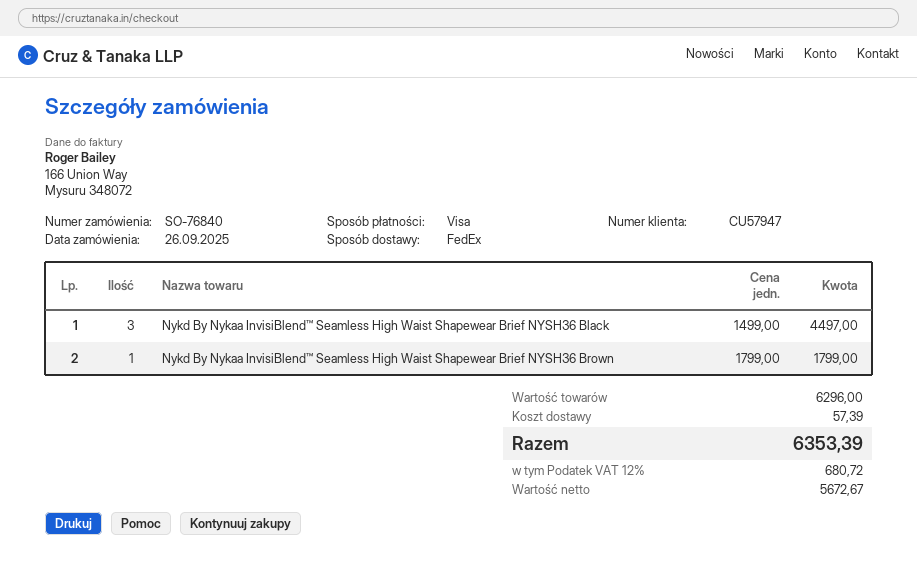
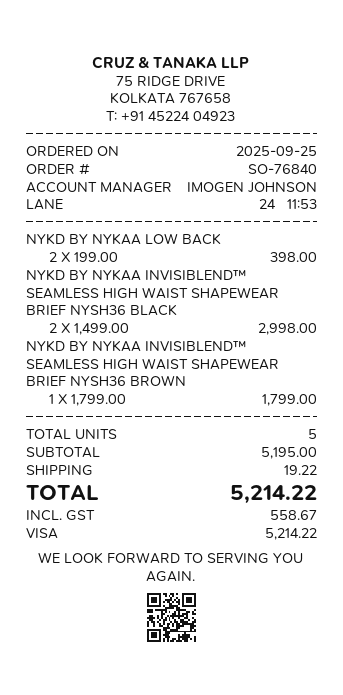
order date: 2025-09-26 -> 2025-09-25
Nykd By Nykaa InvisiBlend™ Seamless High Waist Shapewear Brief NYSH36 Black: 3 x 1499.00 = 4497.00 -> 2 x 1499.00 = 2998.00
NYKD BY NYKAA LOW BACK: none -> 2 x 199.00 = 398.00
subtotal: 6296.00 -> 5195.00
shipping: 57.39 -> 19.22
tax: 680.72 -> 558.67
total: 6353.39 -> 5214.22

